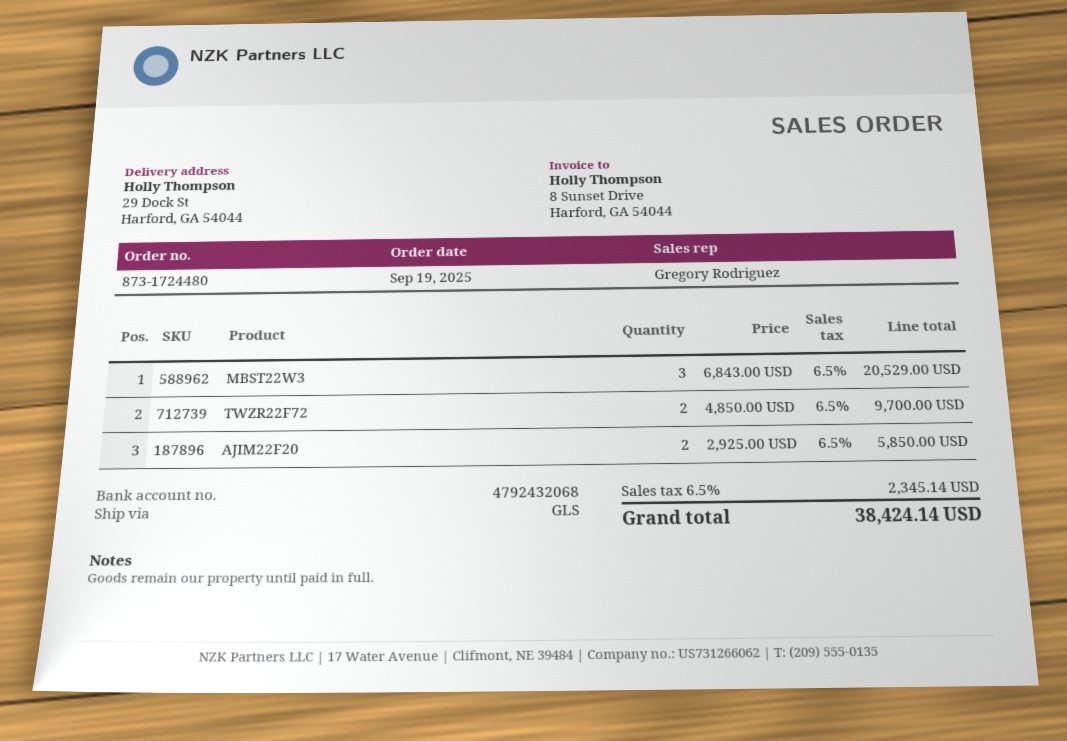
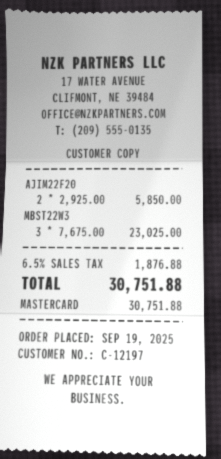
MBST22W3: 3 x 6843.00 = 20529.00 -> 3 x 7675.00 = 23025.00
TWZR22F72: 2 x 4850.00 = 9700.00 -> none
tax: 6.5% = 2345.14 -> 6.5% = 1876.88
total: 38424.14 -> 30751.88

